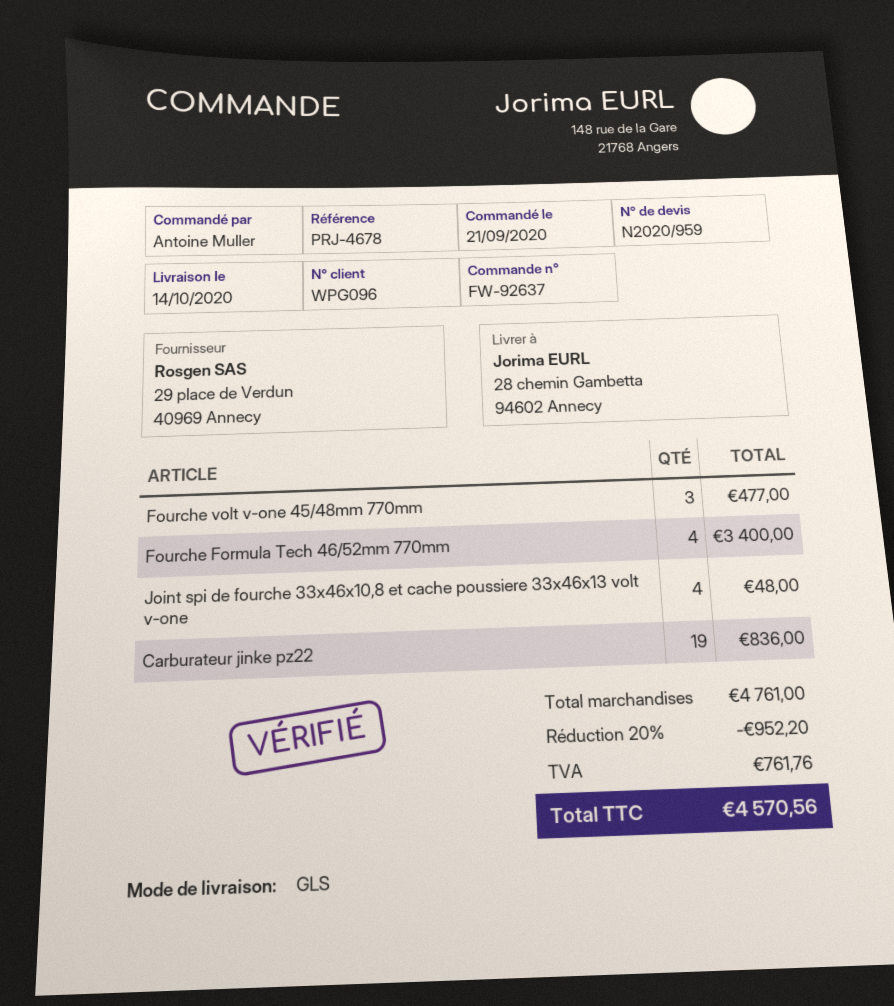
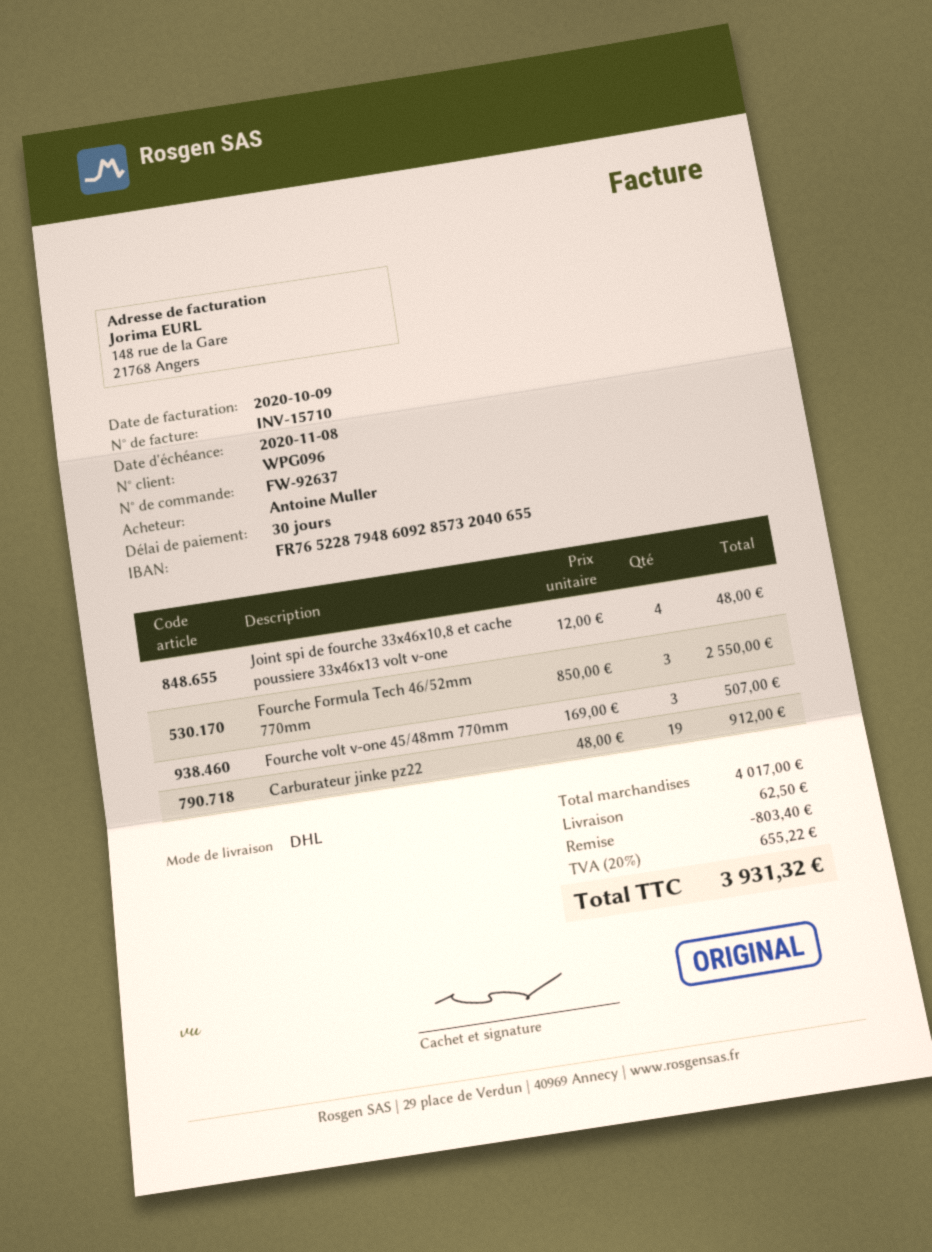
shipping method: GLS -> DHL
Fourche volt v-one 45/48mm 770mm: 3 for 477.00 -> 3 for 507.00
Fourche Formula Tech 46/52mm 770mm: 4 for 3400.00 -> 3 for 2550.00
Carburateur jinke pz22: 19 for 836.00 -> 19 for 912.00
subtotal: 4761.00 -> 4017.00
discount: 952.20 -> 803.40
shipping: none -> 62.50
tax: 761.76 -> 655.22
total: 4570.56 -> 3931.32

